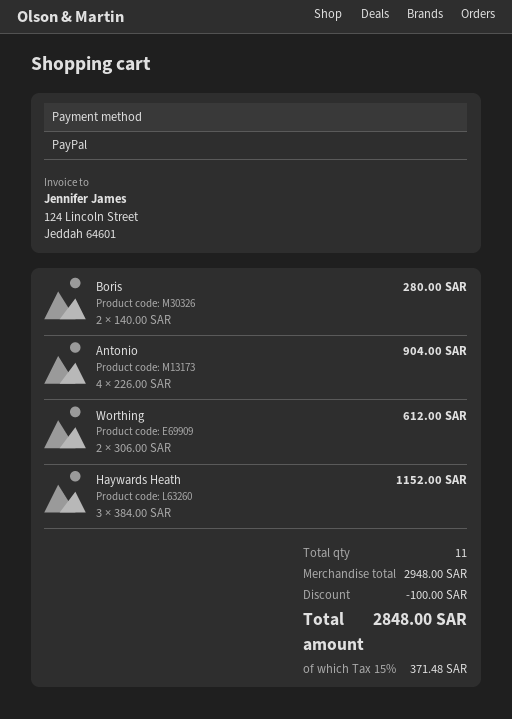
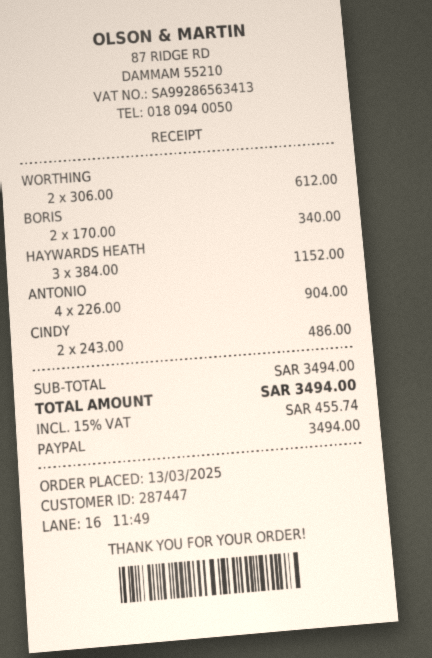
Boris: 2 x 140.00 = 280.00 -> 2 x 170.00 = 340.00
CINDY: none -> 2 x 243.00 = 486.00
subtotal: 2948.00 -> 3494.00
discount: 100.00 -> none
tax: 15% = 371.48 -> 15% = 455.74
total: 2848.00 -> 3494.00

